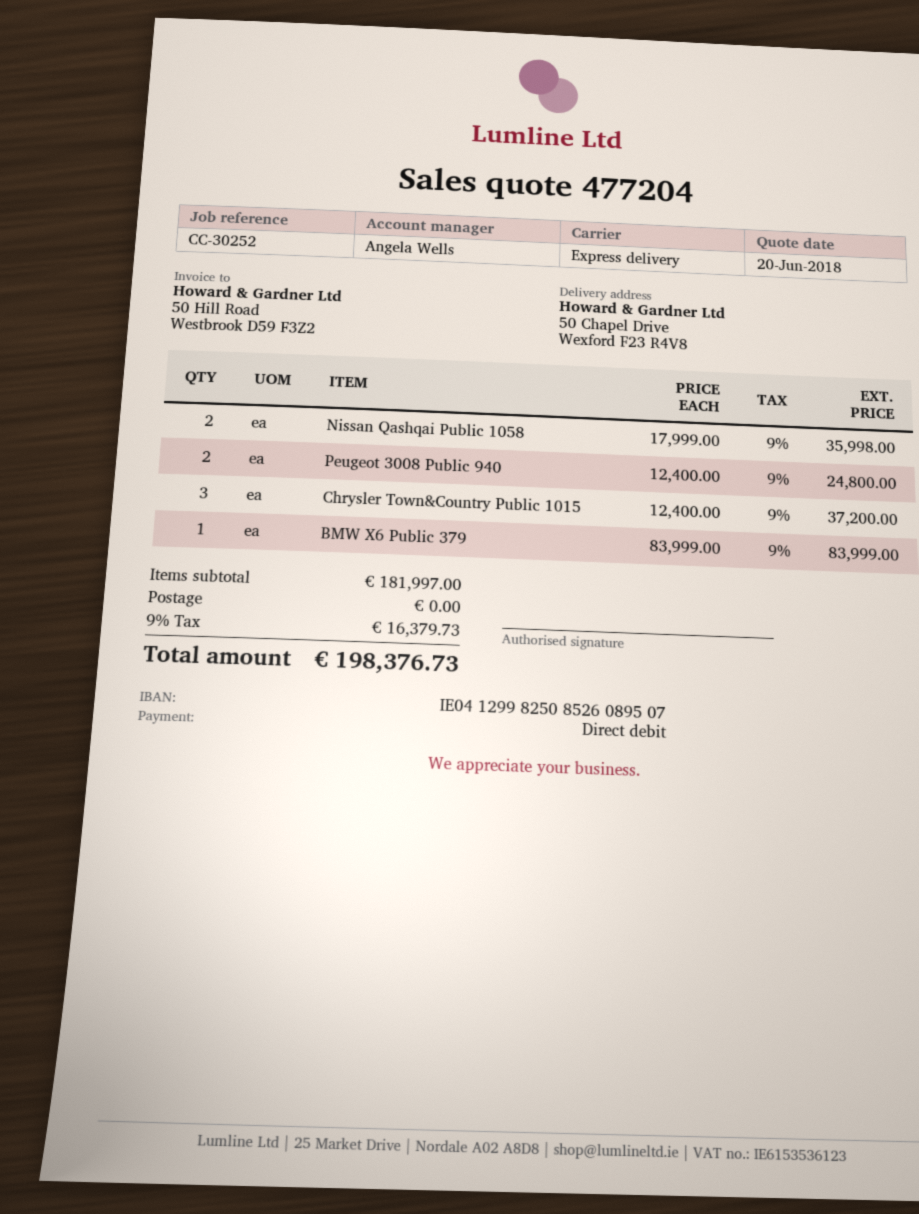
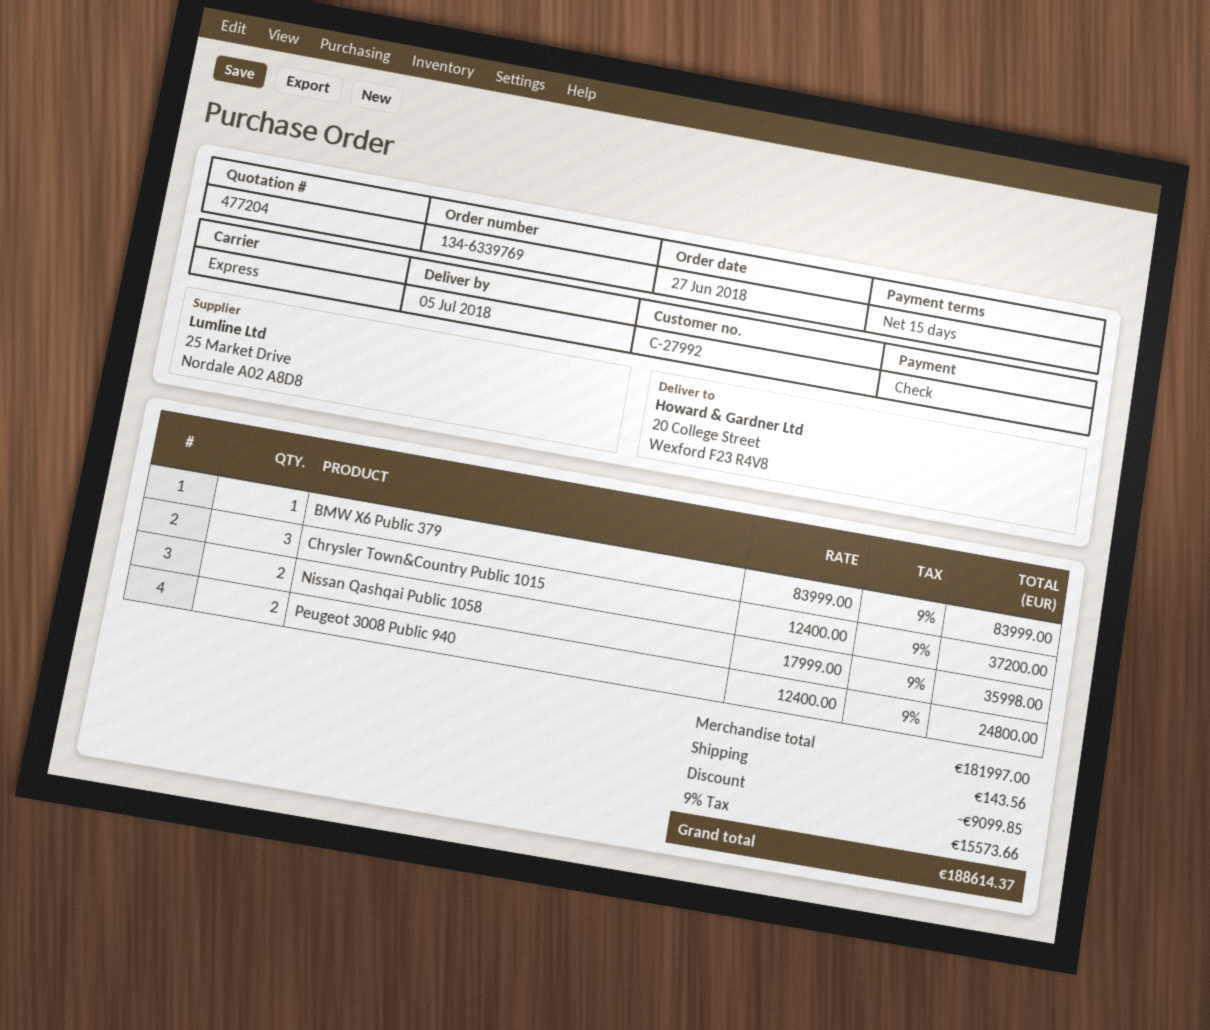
payment method: direct debit -> cheque
ship to: 50 Chapel Drive, Wexford F23 R4V8 -> 20 College Street, Wexford F23 R4V8
discount: none -> 9099.85
shipping: 0.00 -> 143.56
tax: 9% = 16379.73 -> 9% = 15573.66
total: 198376.73 -> 188614.37

